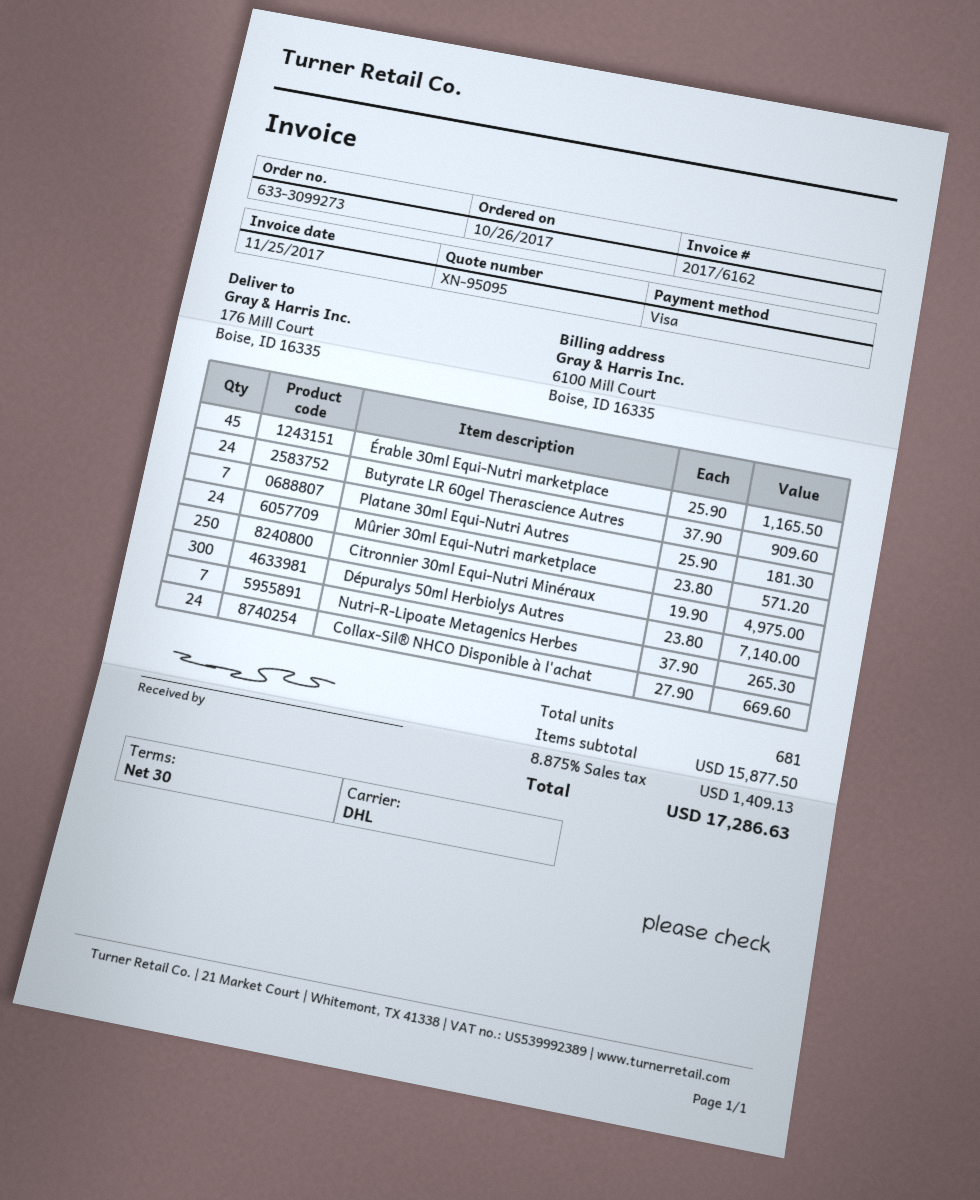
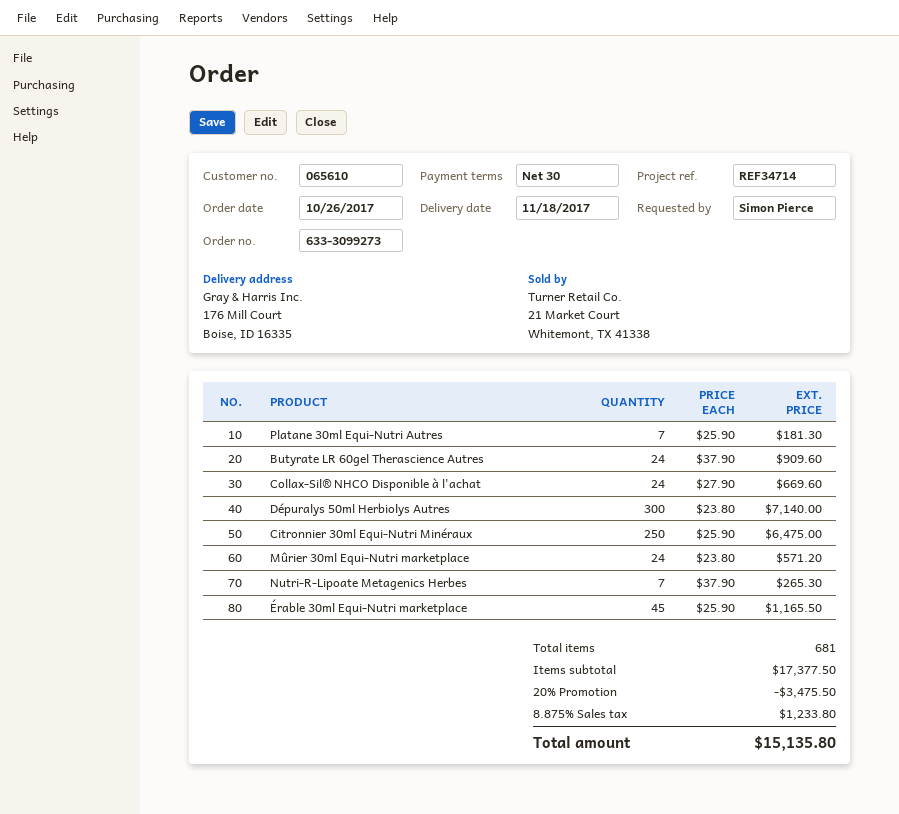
Citronnier 30ml Equi-Nutri Minéraux: 250 x 19.90 = 4975.00 -> 250 x 25.90 = 6475.00
subtotal: 15877.50 -> 17377.50
discount: none -> 20% = 3475.50
tax: 8.875% = 1409.13 -> 8.875% = 1233.80
total: 17286.63 -> 15135.80

